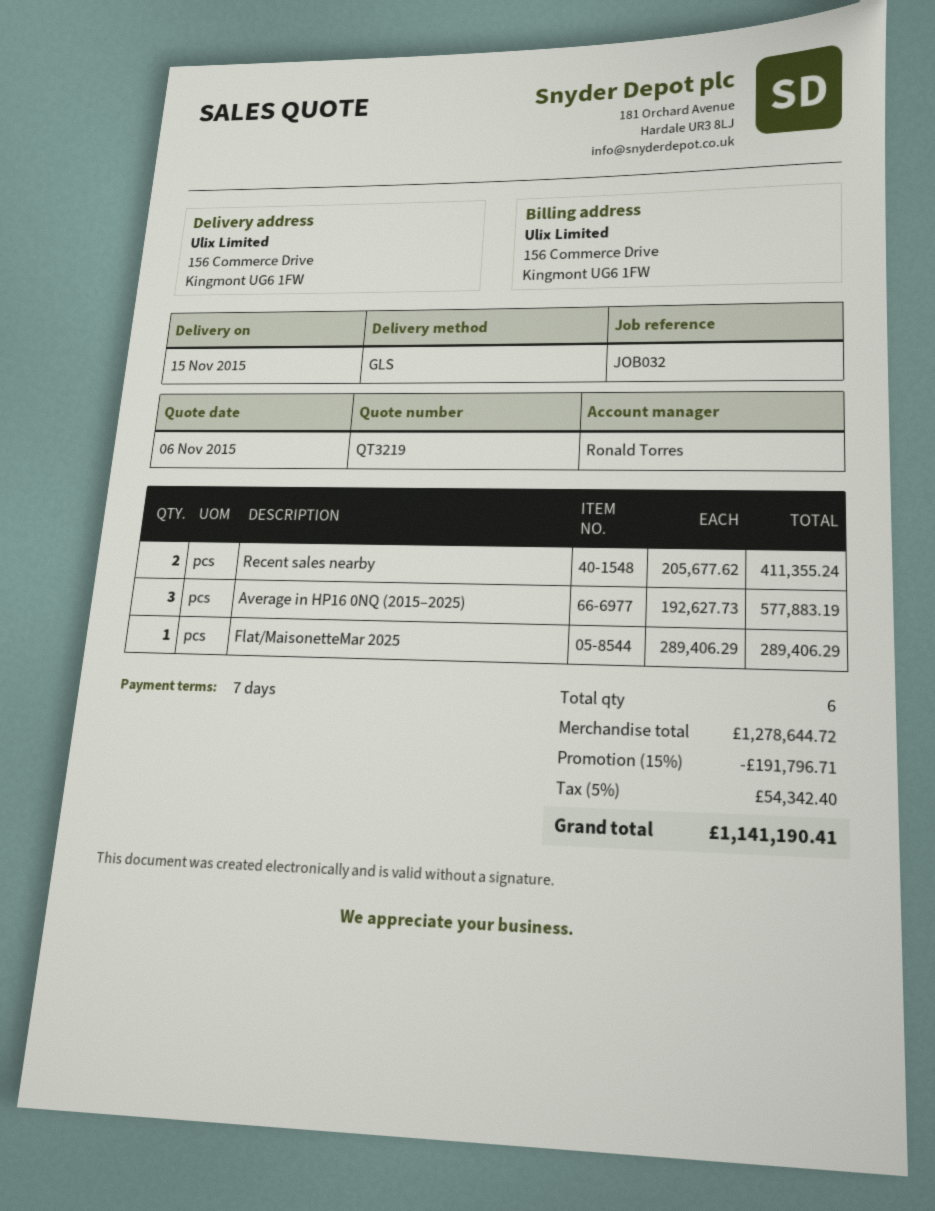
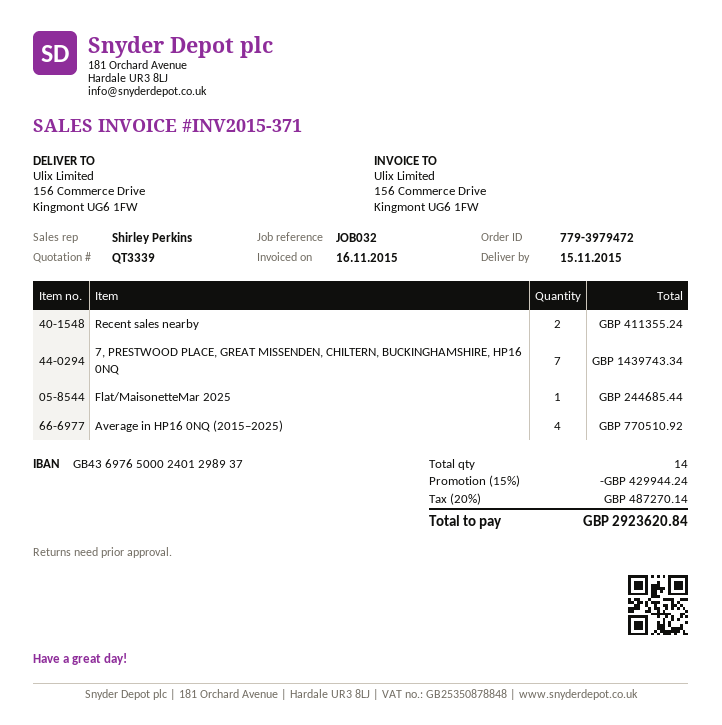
quote number: QT3219 -> QT3339
sales rep: Ronald Torres -> Shirley Perkins
Average in HP16 0NQ (2015–2025): 3 for 577883.19 -> 4 for 770510.92
Flat/MaisonetteMar 2025: 1 for 289406.29 -> 1 for 244685.44
7, PRESTWOOD PLACE, GREAT MISSENDEN, CHILTERN, BUCKINGHAMSHIRE, HP16 0NQ: none -> 7 for 1439743.34
total quantity: 6 -> 14
discount: 15% = 191796.71 -> 15% = 429944.24
tax: 5% = 54342.40 -> 20% = 487270.14
total: 1141190.41 -> 2923620.84

